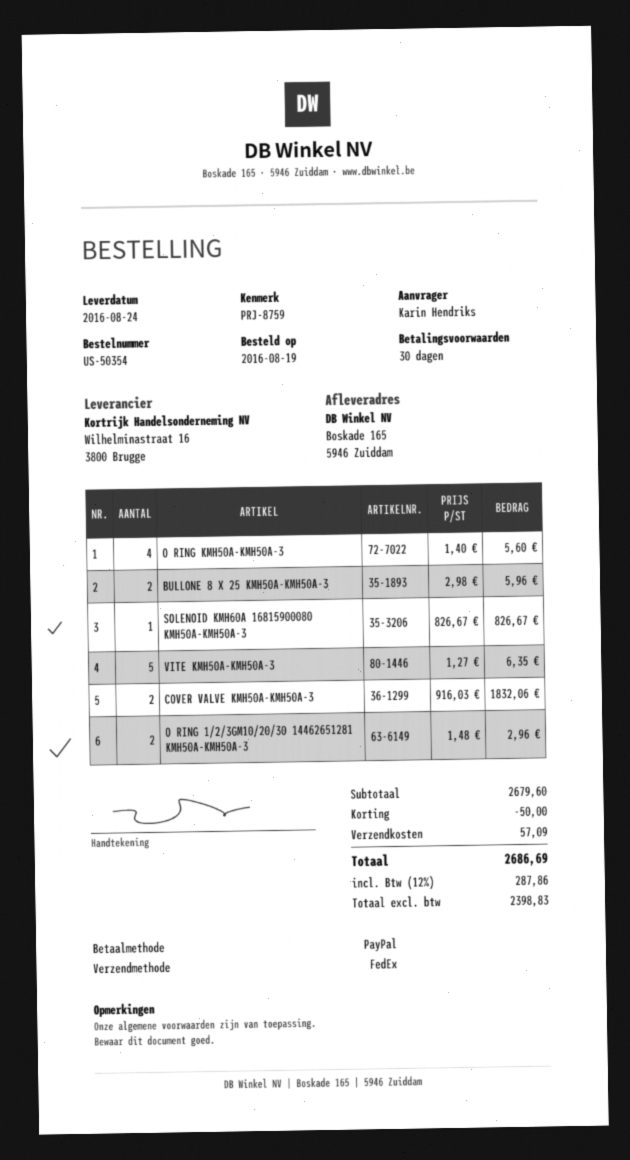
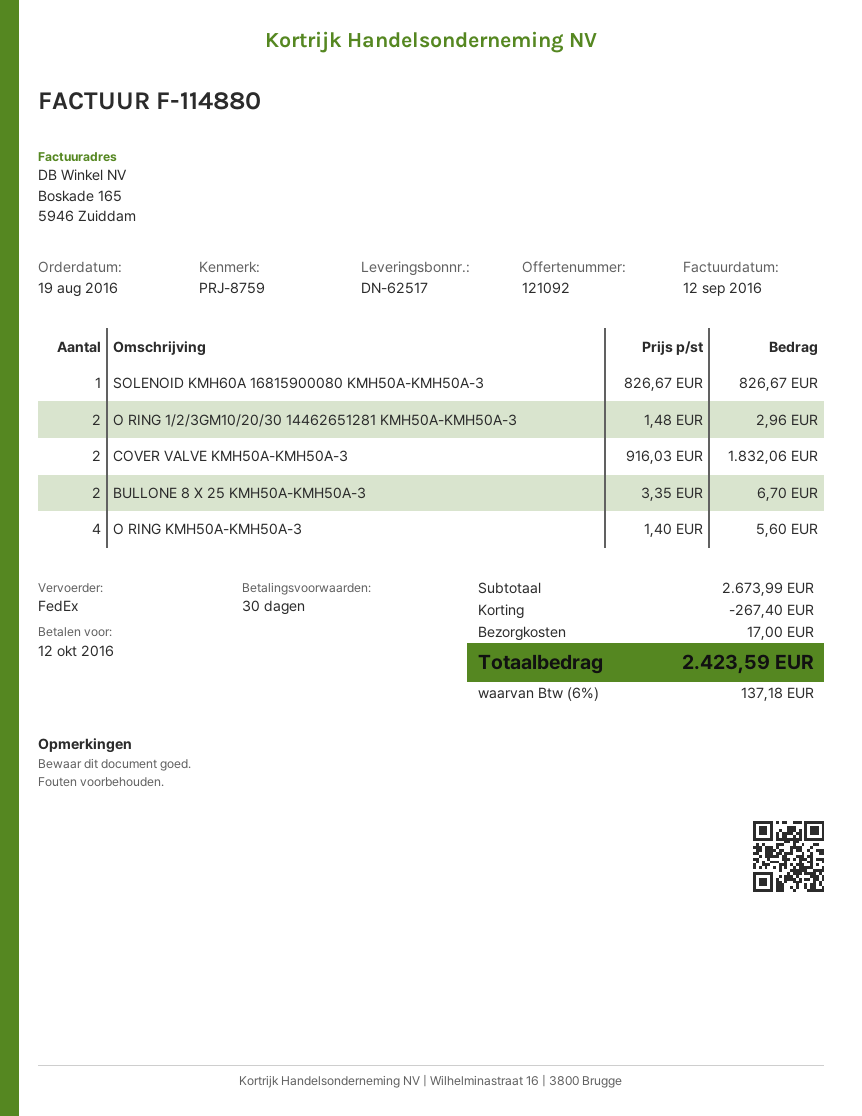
BULLONE 8 X 25 KMH50A-KMH50A-3: 2 x 2.98 = 5.96 -> 2 x 3.35 = 6.70
VITE KMH50A-KMH50A-3: 5 x 1.27 = 6.35 -> none
subtotal: 2679.60 -> 2673.99
discount: 50.00 -> 267.40
shipping: 57.09 -> 17.00
tax: 12% = 287.86 -> 6% = 137.18
total: 2686.69 -> 2423.59

